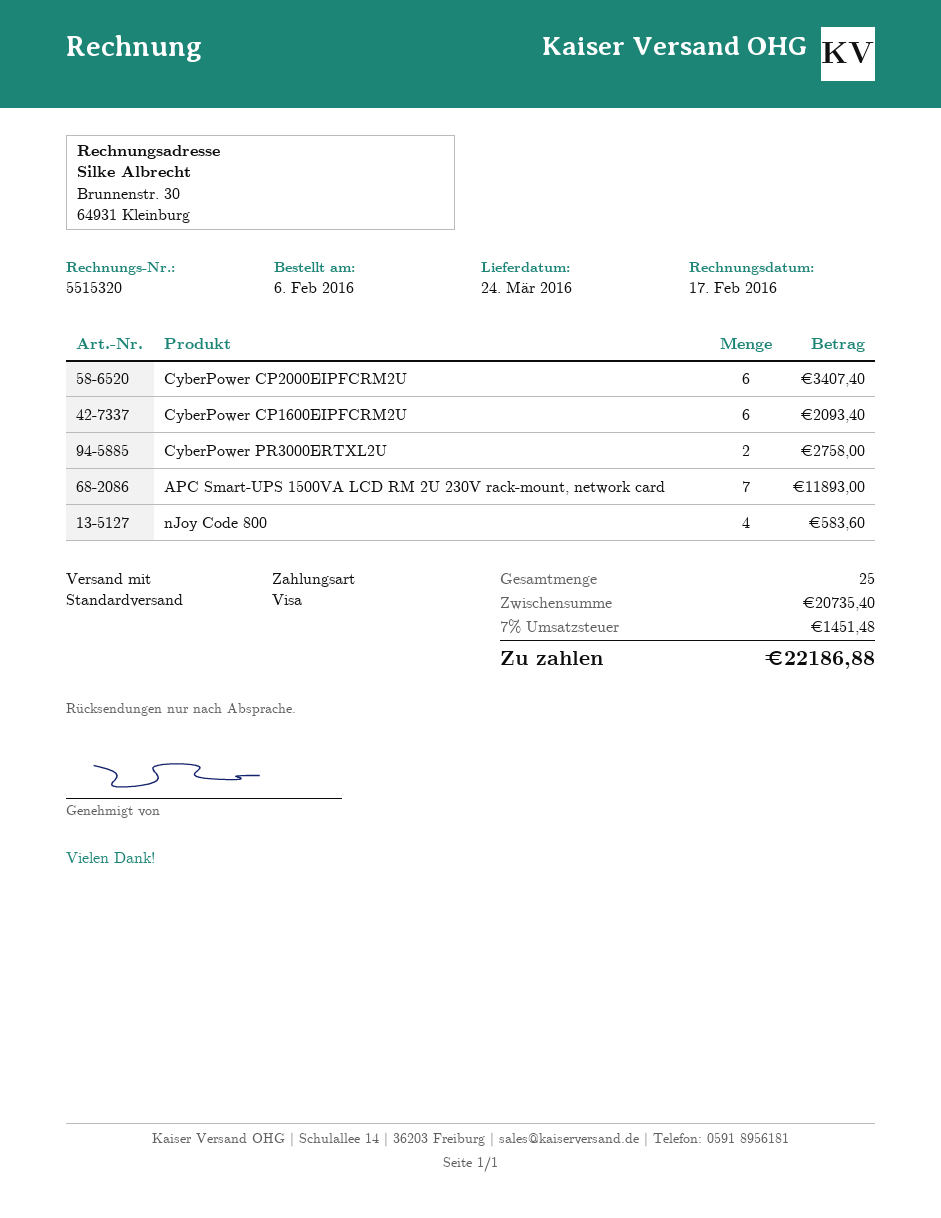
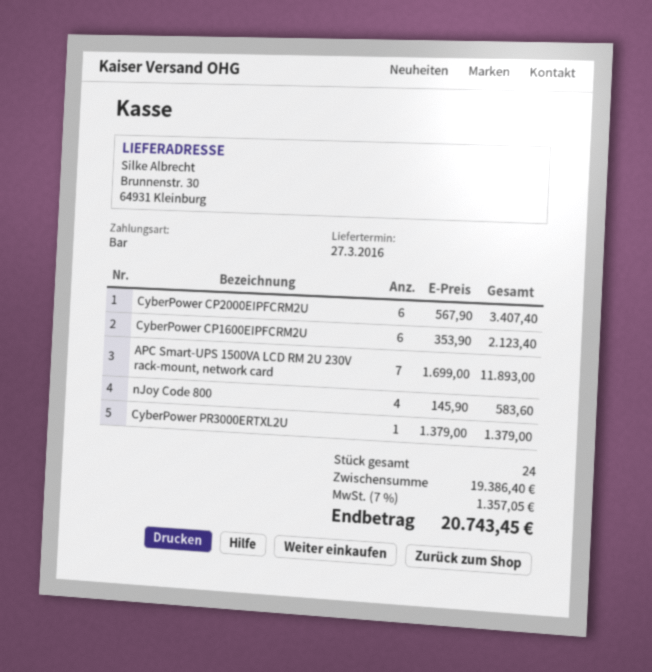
delivery date: 2016-03-24 -> 2016-03-27
payment method: Visa -> cash
CyberPower CP1600EIPFCRM2U: 6 for 2093.40 -> 6 for 2123.40
CyberPower PR3000ERTXL2U: 2 for 2758.00 -> 1 for 1379.00
total quantity: 25 -> 24
subtotal: 20735.40 -> 19386.40
tax: 7% = 1451.48 -> 7% = 1357.05
total: 22186.88 -> 20743.45

